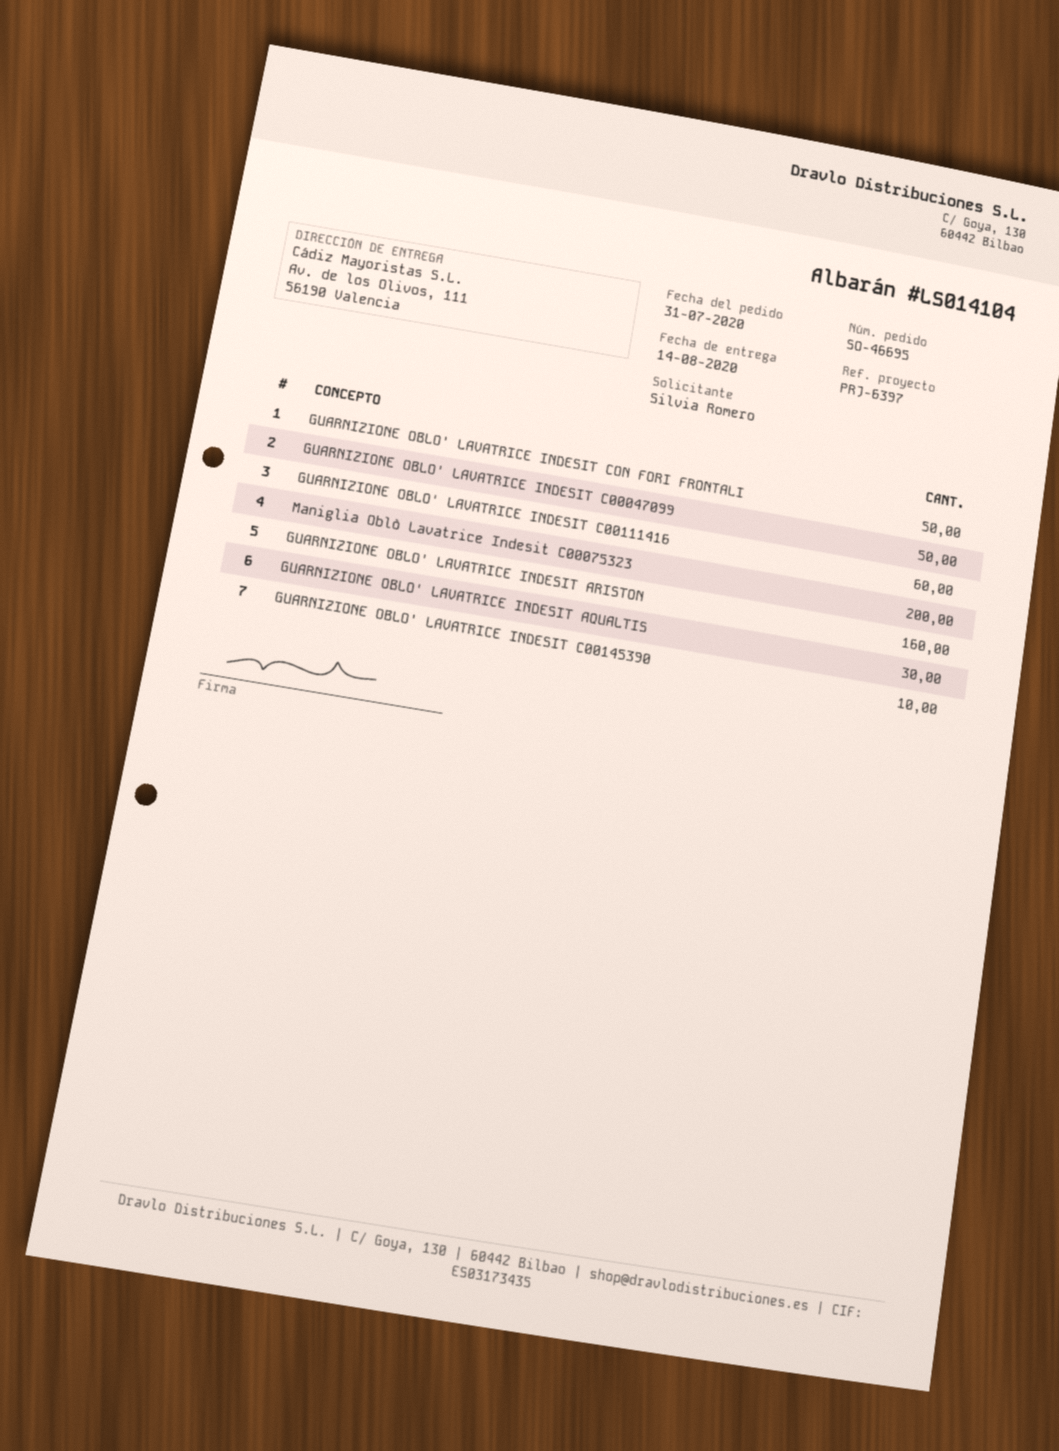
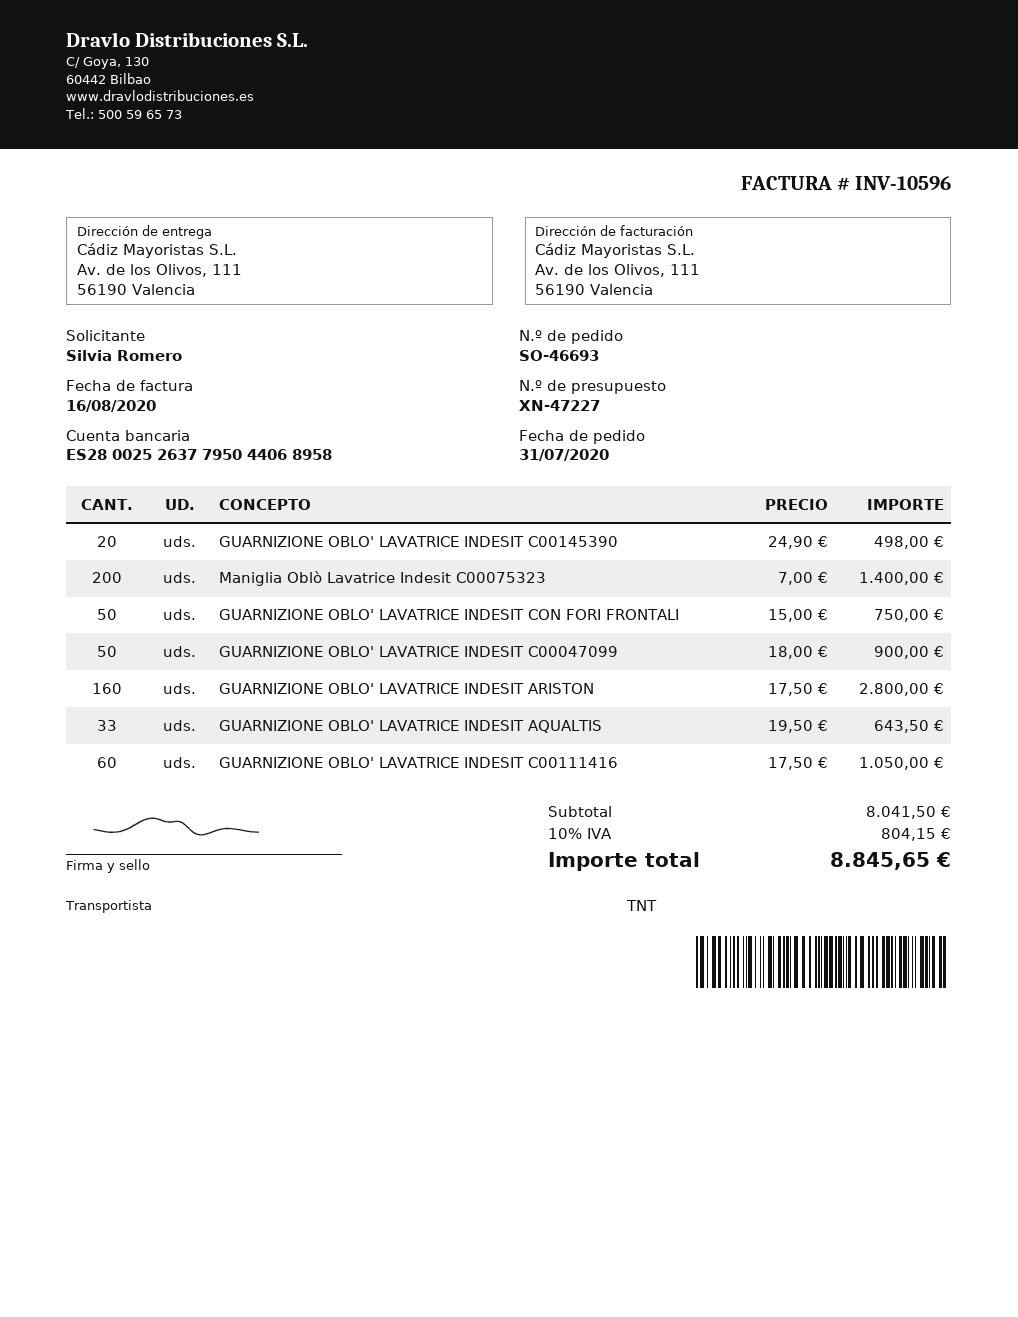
order number: SO-46695 -> SO-46693
GUARNIZIONE OBLO' LAVATRICE INDESIT AQUALTIS: 30 -> 33
GUARNIZIONE OBLO' LAVATRICE INDESIT C00145390: 10 -> 20

